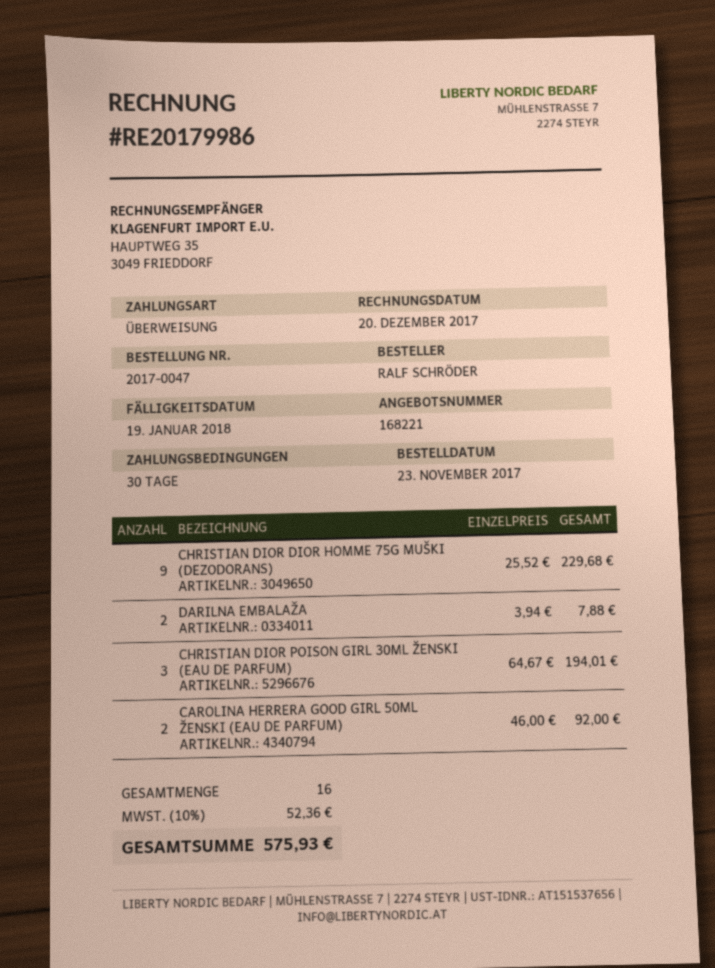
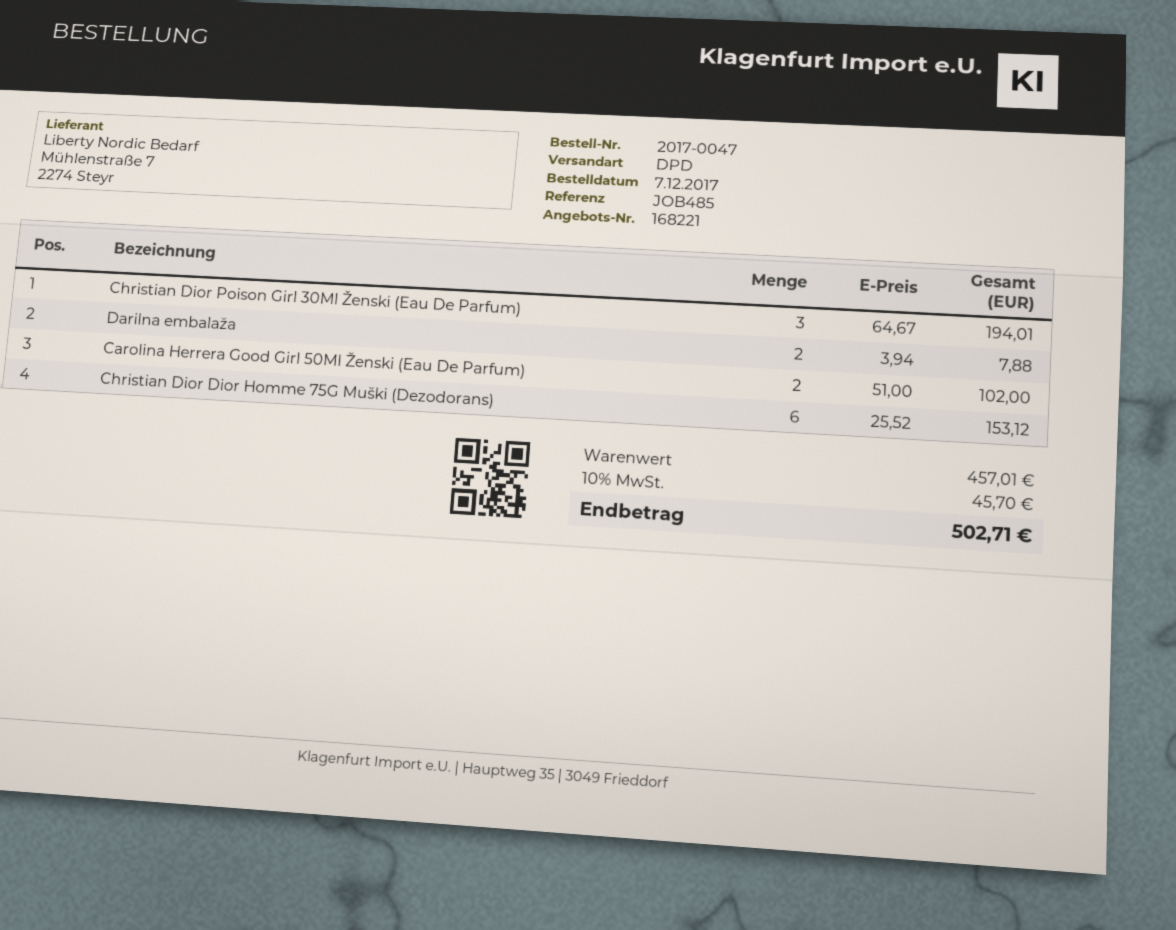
order date: 2017-11-23 -> 2017-12-07
CHRISTIAN DIOR DIOR HOMME 75G MUŠKI (DEZODORANS): 9 x 25.52 = 229.68 -> 6 x 25.52 = 153.12
CAROLINA HERRERA GOOD GIRL 50ML ŽENSKI (EAU DE PARFUM): 2 x 46.00 = 92.00 -> 2 x 51.00 = 102.00
tax: 10% = 52.36 -> 10% = 45.70
total: 575.93 -> 502.71

